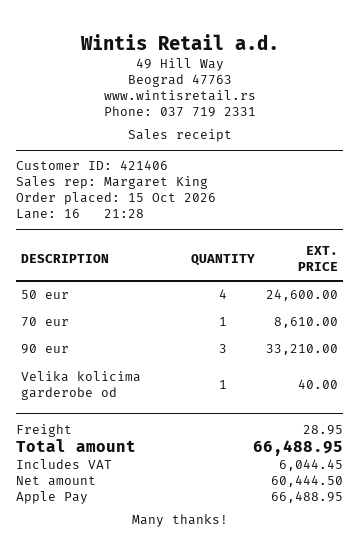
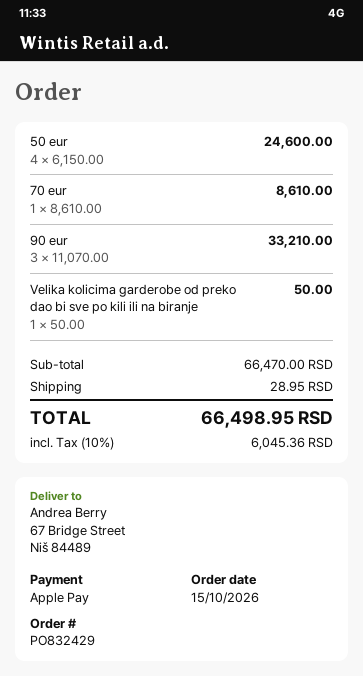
Velika kolicima garderobe od: 1 for 40.00 -> 1 for 50.00
tax: 6044.45 -> 6045.36
total: 66488.95 -> 66498.95

